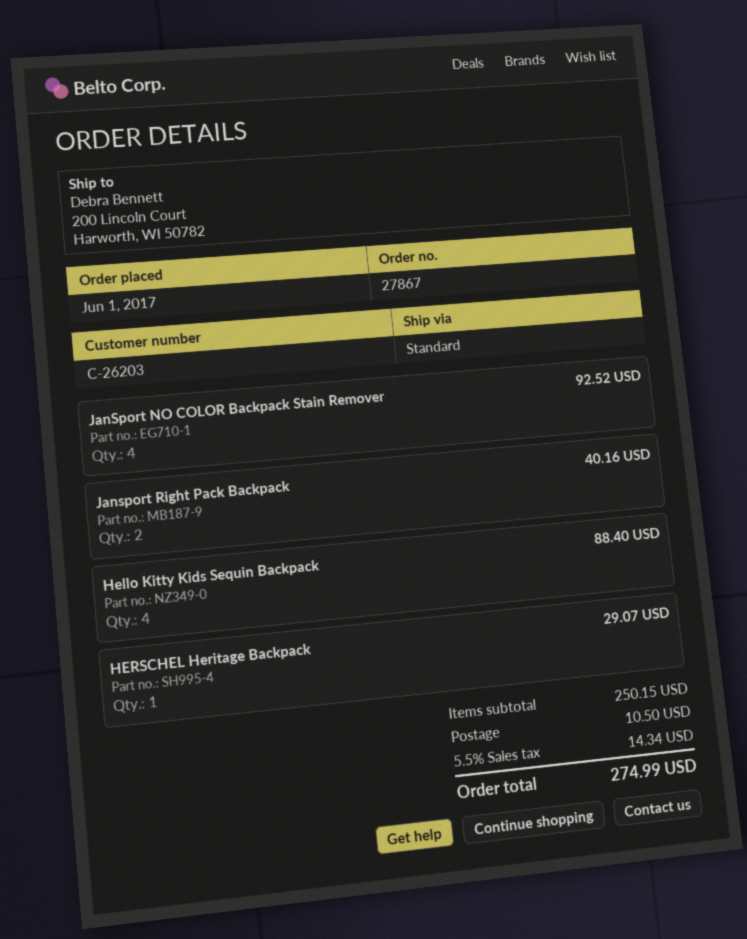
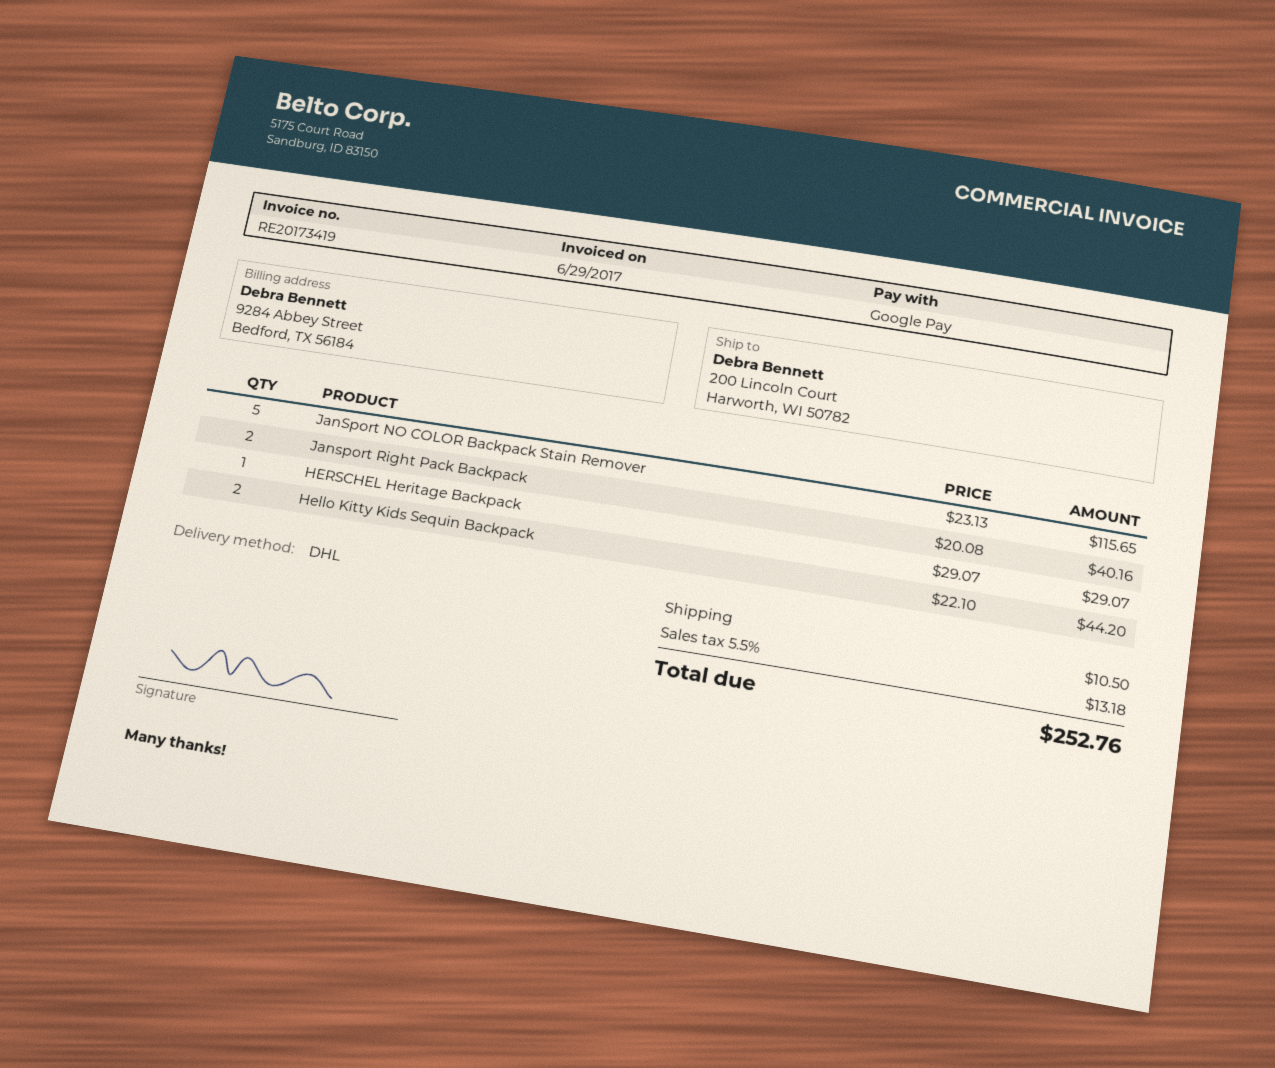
shipping method: standard -> DHL
JanSport NO COLOR Backpack Stain Remover: 4 for 92.52 -> 5 for 115.65
Hello Kitty Kids Sequin Backpack: 4 for 88.40 -> 2 for 44.20
tax: 5.5% = 14.34 -> 5.5% = 13.18
total: 274.99 -> 252.76

